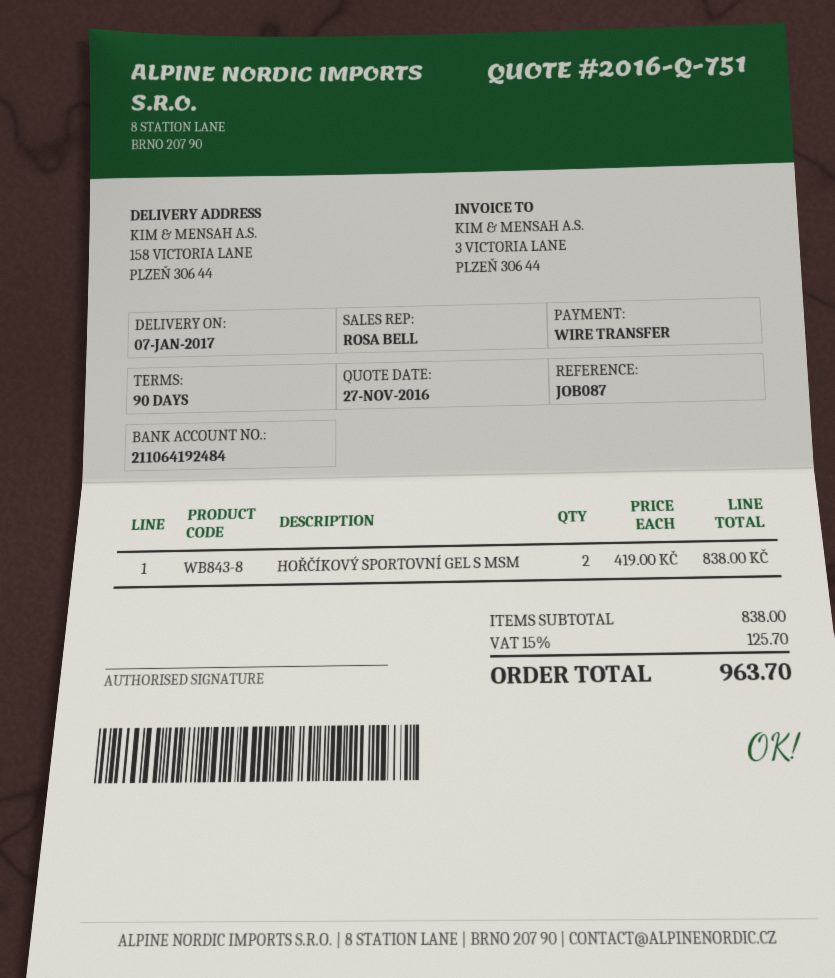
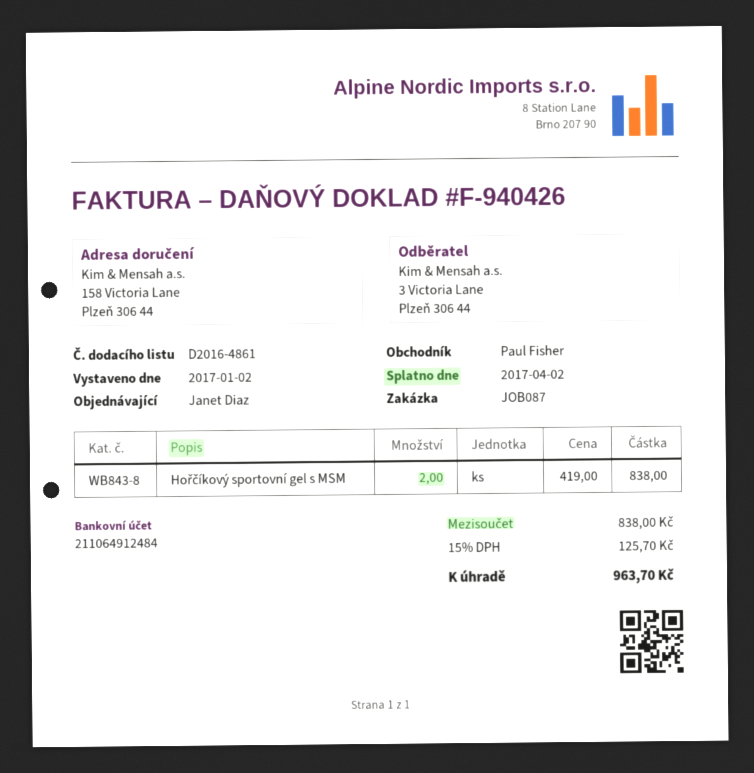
sales rep: ROSA BELL -> Paul Fisher
bank account: 211064192484 -> 211064912484

